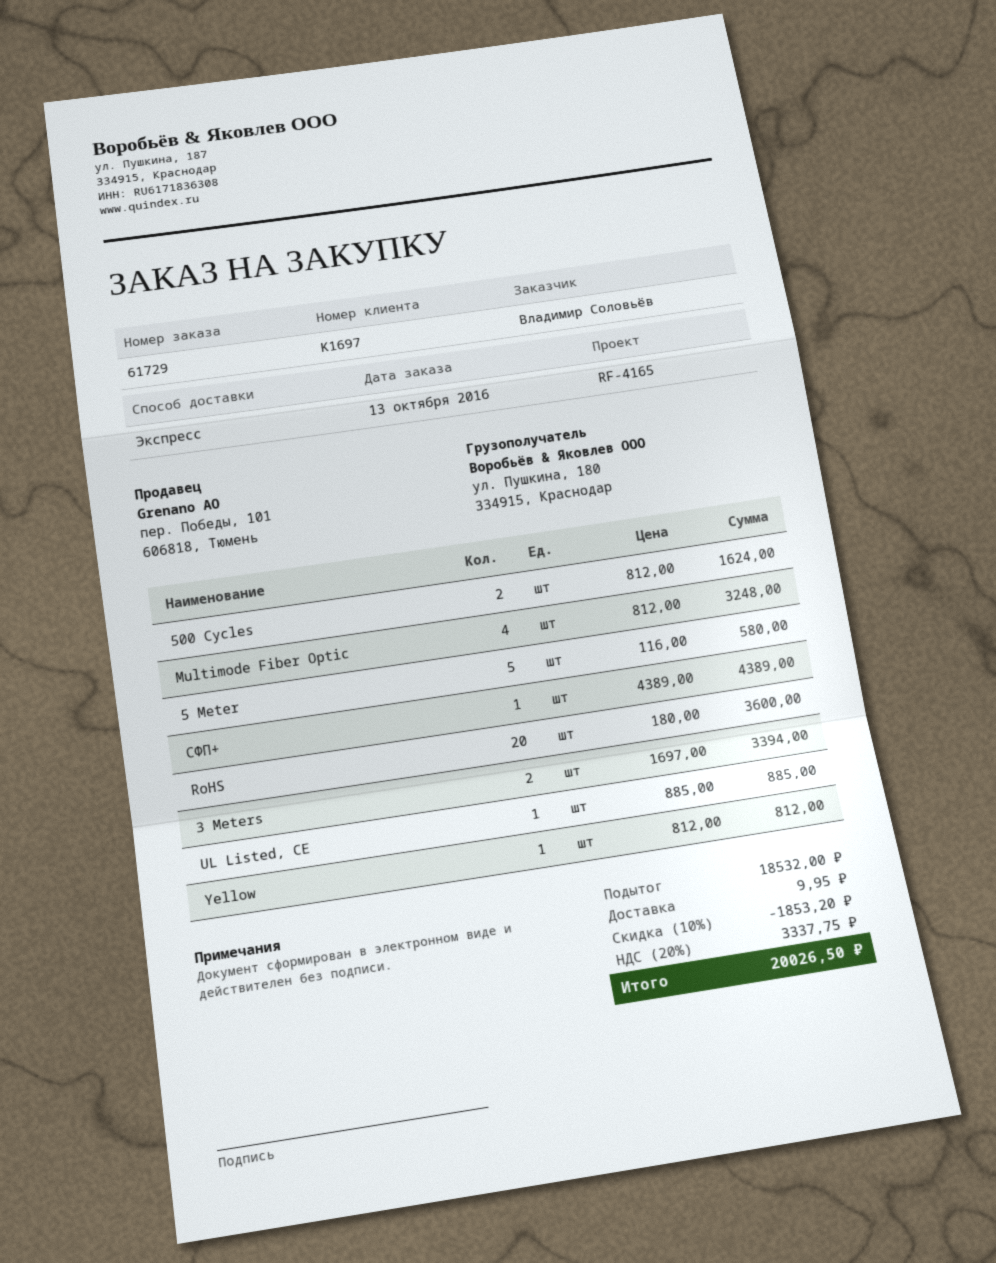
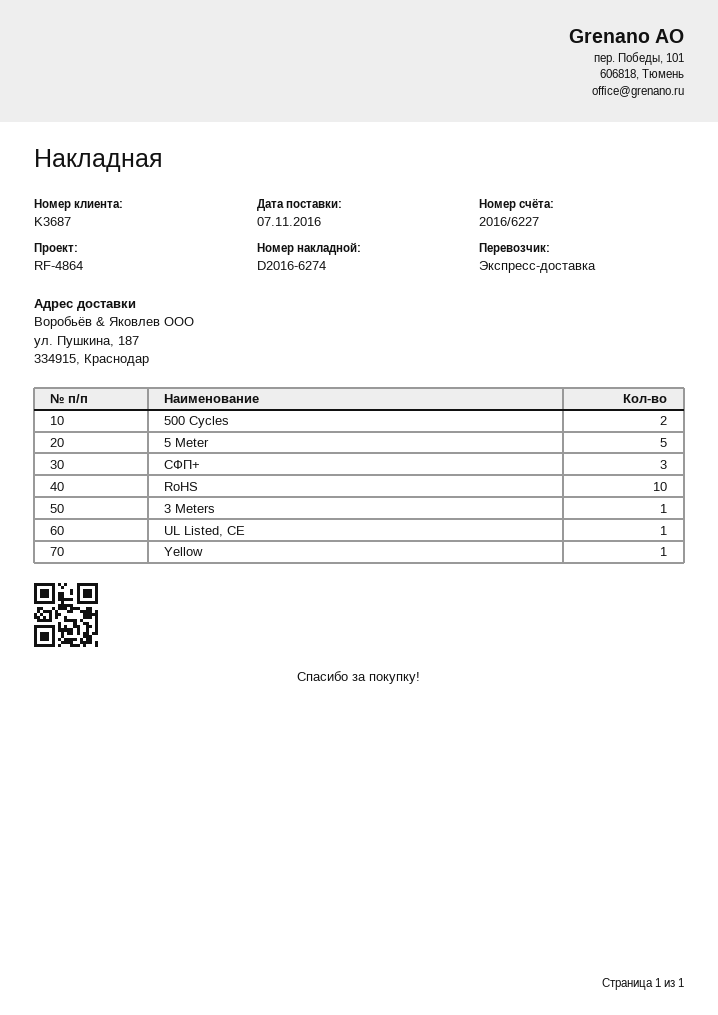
customer number: K1697 -> K3687
reference: RF-4165 -> RF-4864
ship to: ул. Пушкина, 180, 334915, Краснодар -> ул. Пушкина, 187, 334915, Краснодар
Multimode Fiber Optic: 4 -> none
СФП+: 1 -> 3
RoHS: 20 -> 10
3 Meters: 2 -> 1

